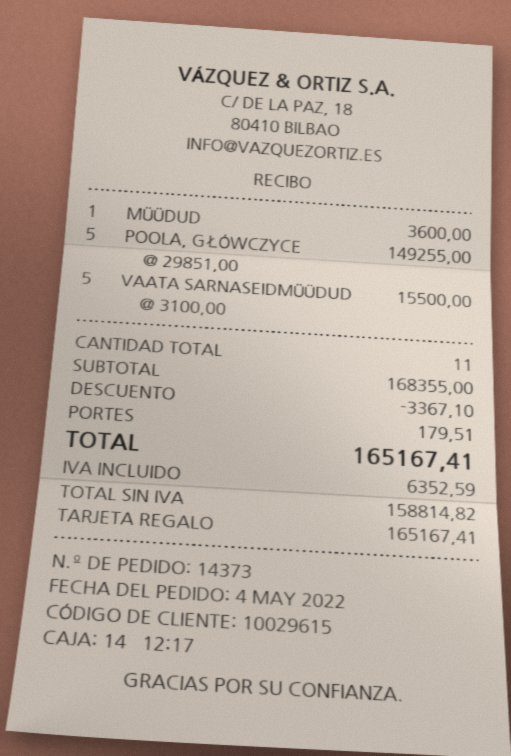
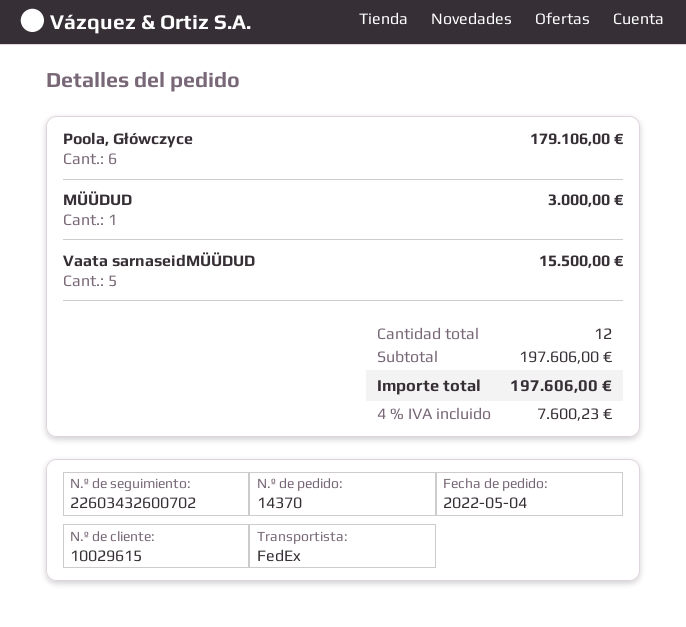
order number: 14373 -> 14370
MÜÜDUD: 1 for 3600.00 -> 1 for 3000.00
POOLA, GŁÓWCZYCE: 5 for 149255.00 -> 6 for 179106.00
total quantity: 11 -> 12
subtotal: 168355.00 -> 197606.00
discount: 3367.10 -> none
shipping: 179.51 -> none
tax: 6352.59 -> 7600.23
total: 165167.41 -> 197606.00

